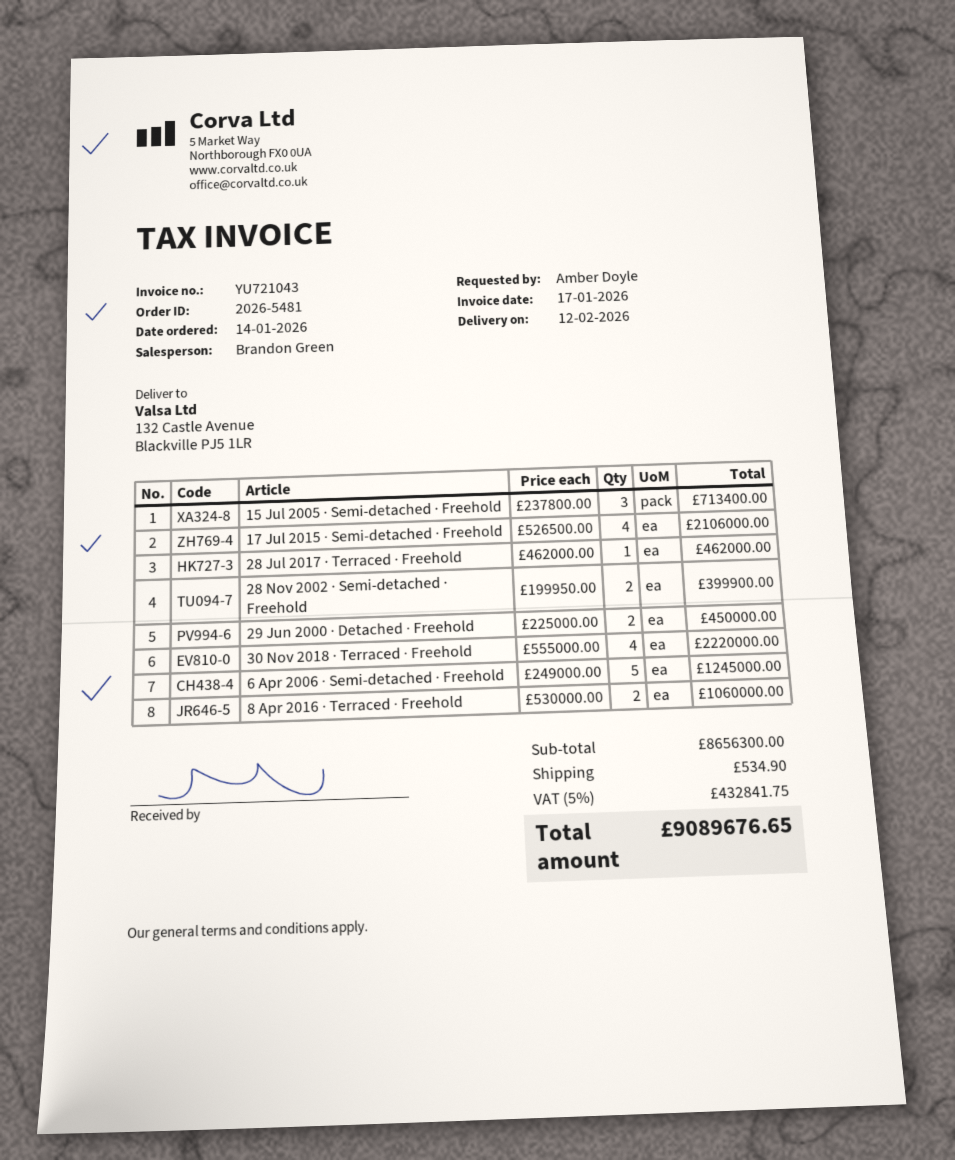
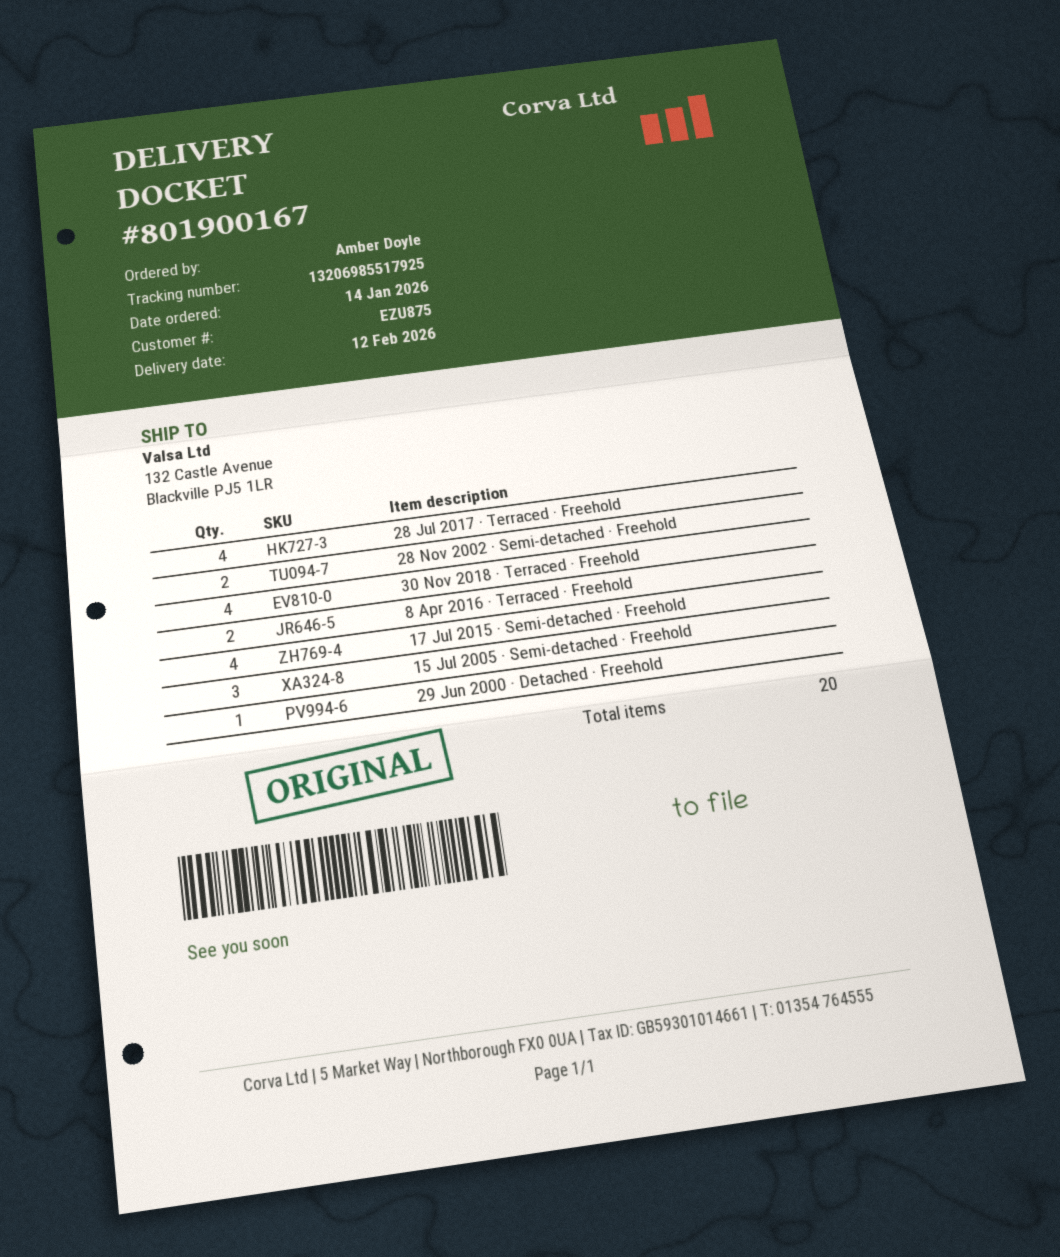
28 Jul 2017 · Terraced · Freehold: 1 -> 4
29 Jun 2000 · Detached · Freehold: 2 -> 1
6 Apr 2006 · Semi-detached · Freehold: 5 -> none

